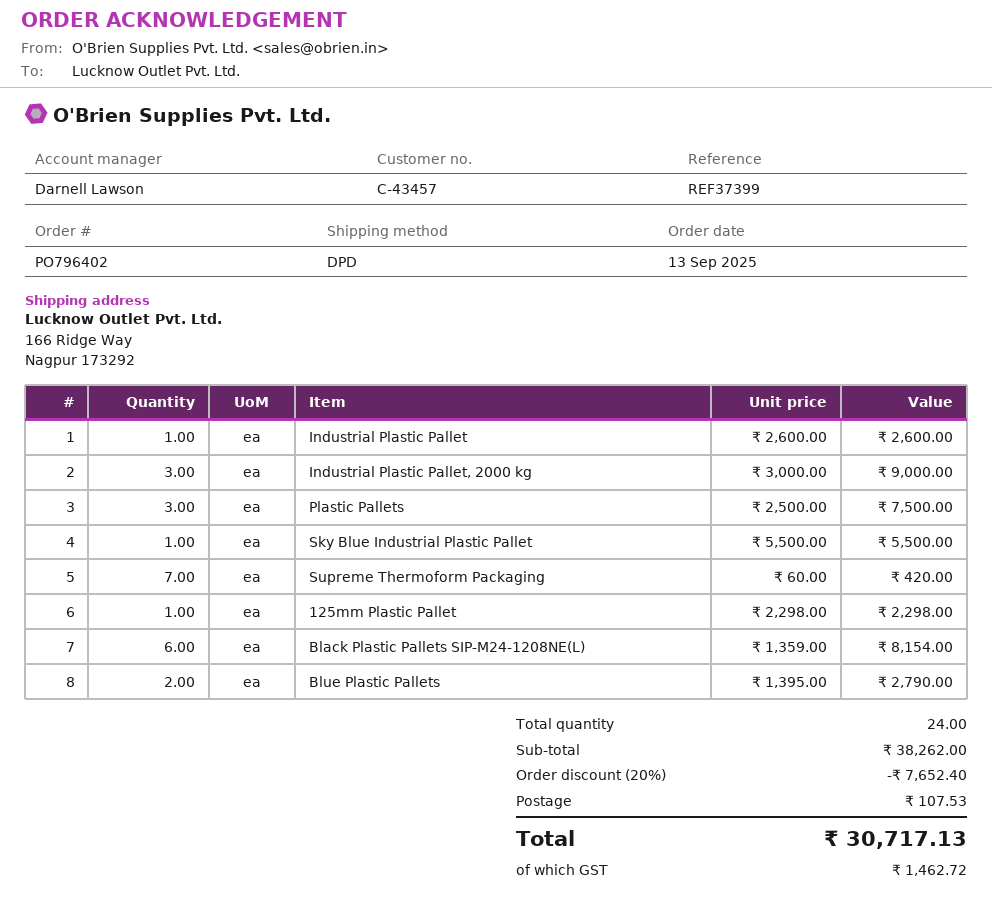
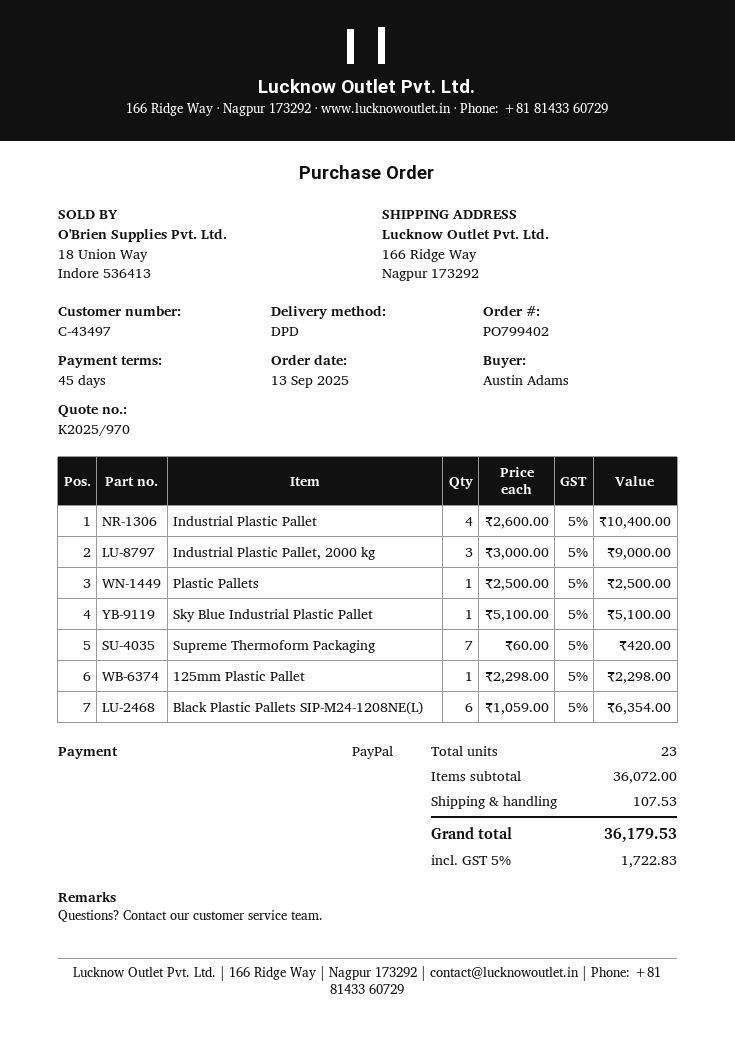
order number: PO796402 -> PO799402
customer number: C-43457 -> C-43497
Industrial Plastic Pallet: 1 x 2600.00 = 2600.00 -> 4 x 2600.00 = 10400.00
Plastic Pallets: 3 x 2500.00 = 7500.00 -> 1 x 2500.00 = 2500.00
Sky Blue Industrial Plastic Pallet: 1 x 5500.00 = 5500.00 -> 1 x 5100.00 = 5100.00
Black Plastic Pallets SIP-M24-1208NE(L): 6 x 1359.00 = 8154.00 -> 6 x 1059.00 = 6354.00
Blue Plastic Pallets: 2 x 1395.00 = 2790.00 -> none
total quantity: 24 -> 23
subtotal: 38262.00 -> 36072.00
discount: 20% = 7652.40 -> none
tax: 1462.72 -> 1722.83
total: 30717.13 -> 36179.53

